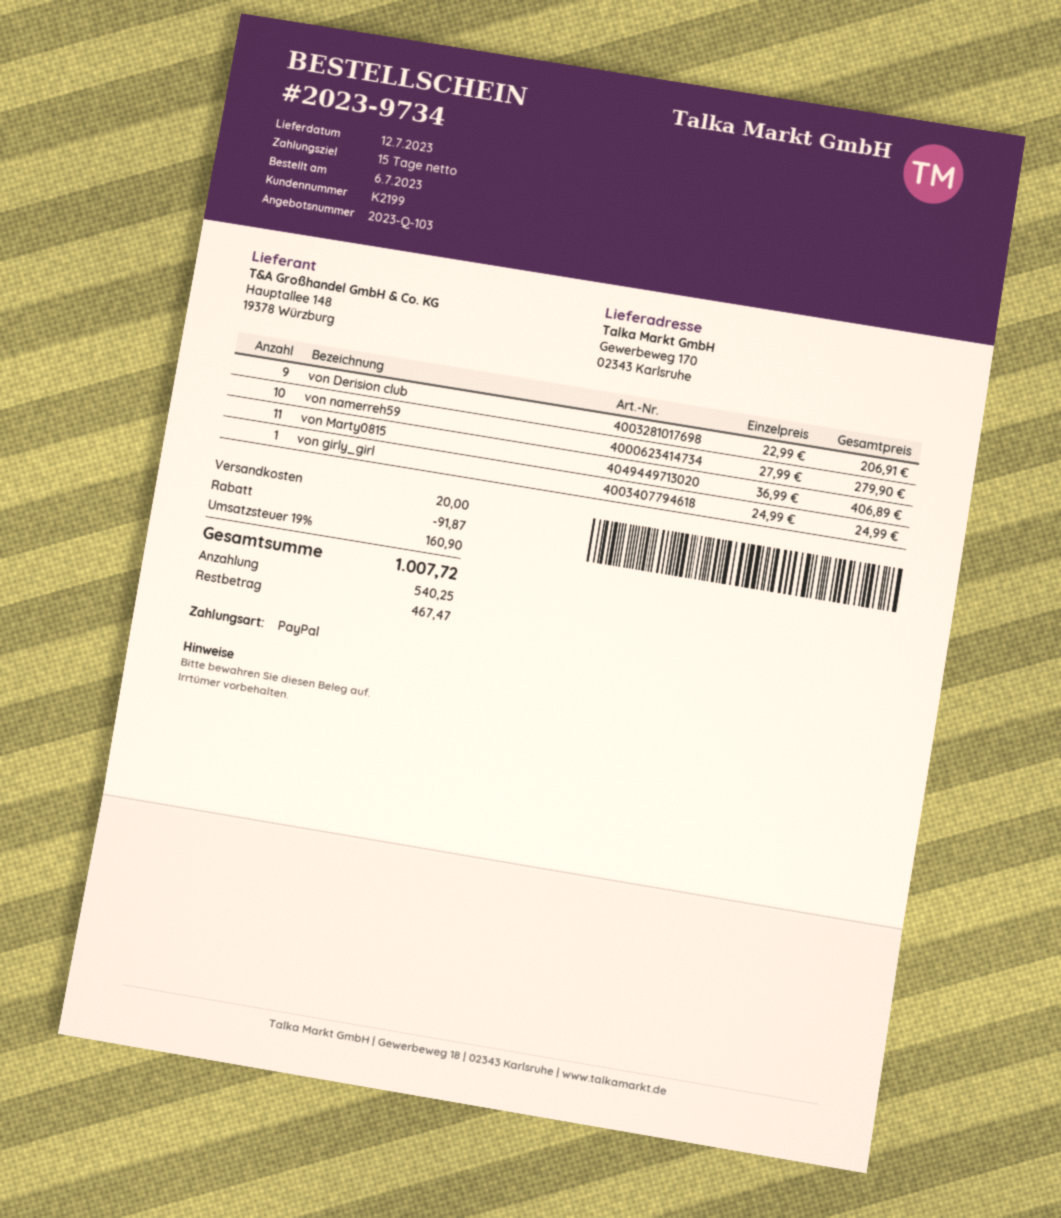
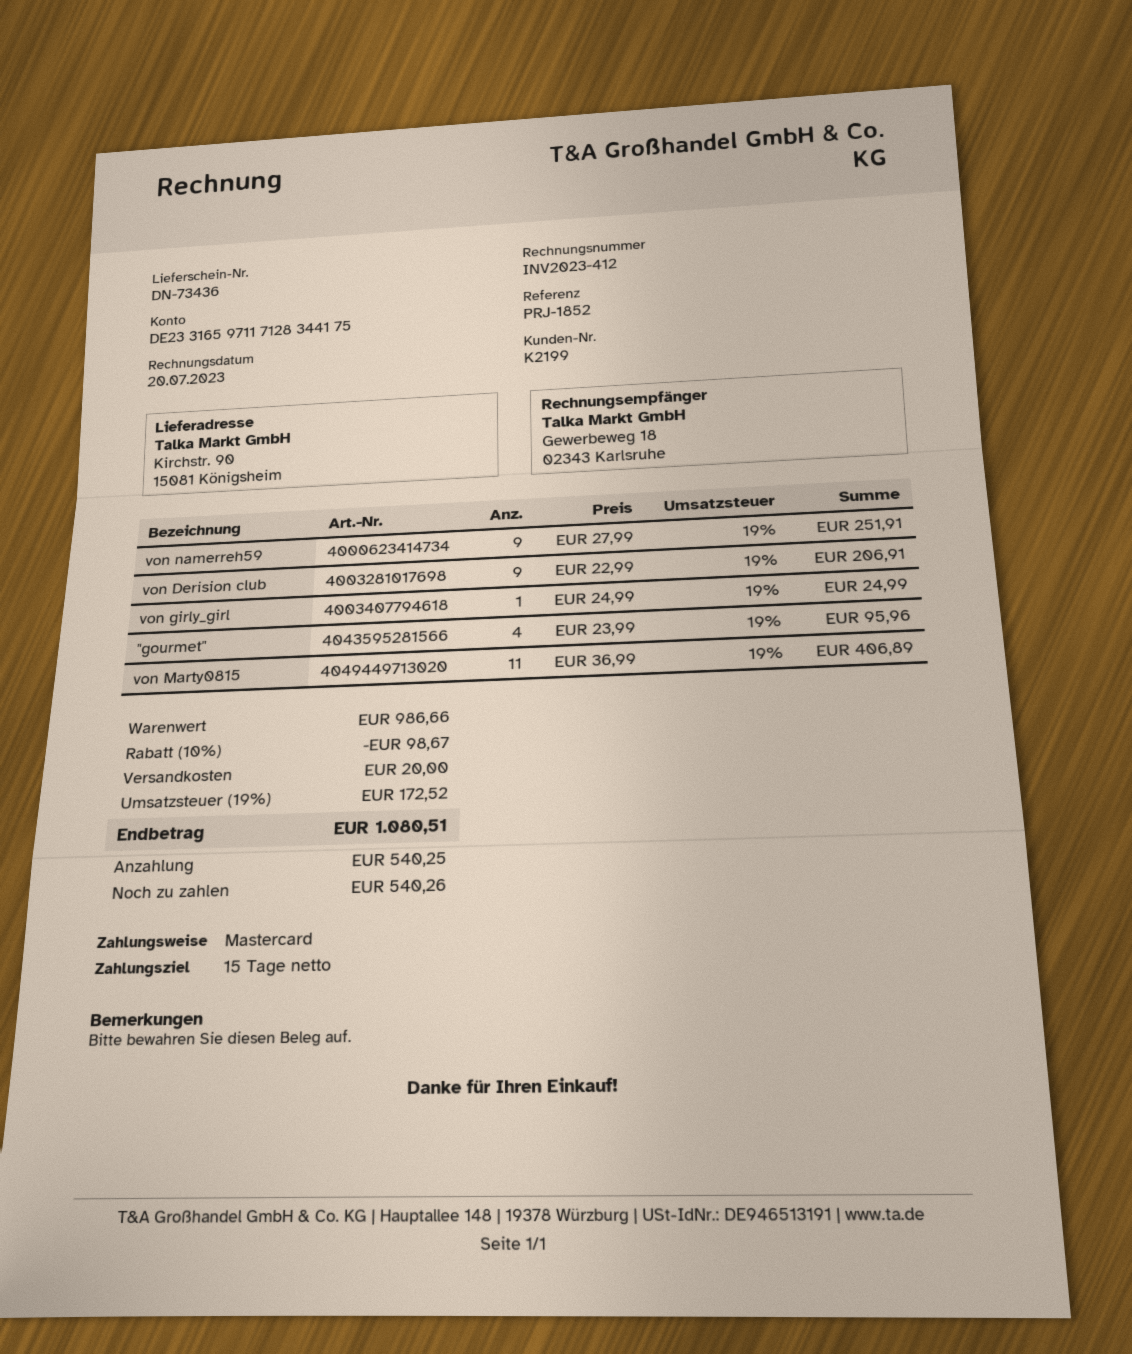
payment method: PayPal -> Mastercard
ship to: Gewerbeweg 170, 02343 Karlsruhe -> Kirchstr. 90, 15081 Königsheim
von namerreh59: 10 x 27.99 = 279.90 -> 9 x 27.99 = 251.91
"gourmet": none -> 4 x 23.99 = 95.96
discount: 91.87 -> 98.67
tax: 19% = 160.90 -> 19% = 172.52
total: 1007.72 -> 1080.51
balance: 467.47 -> 540.26

